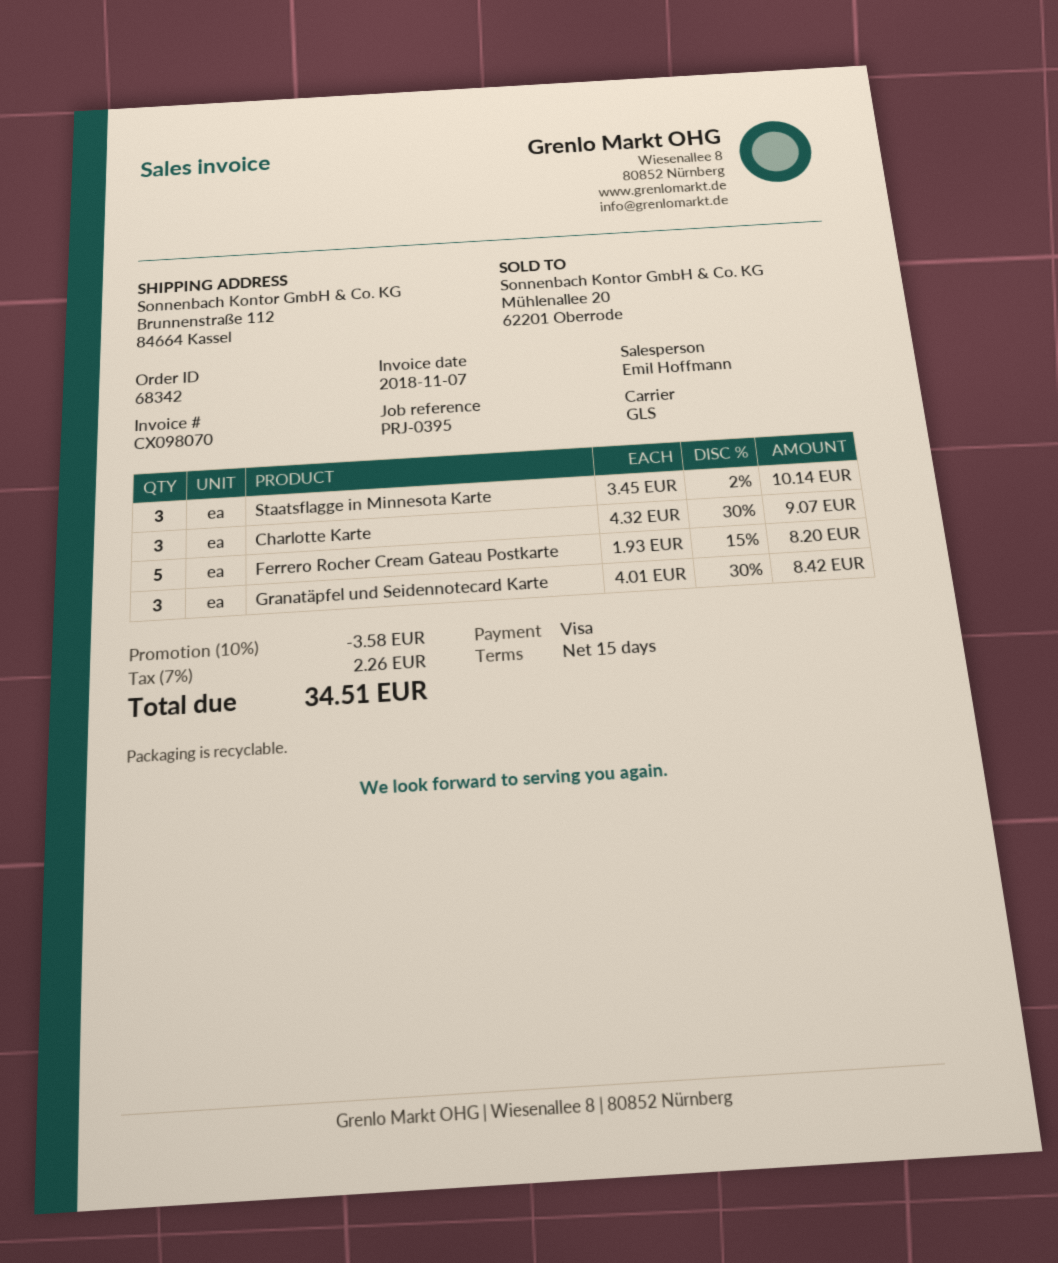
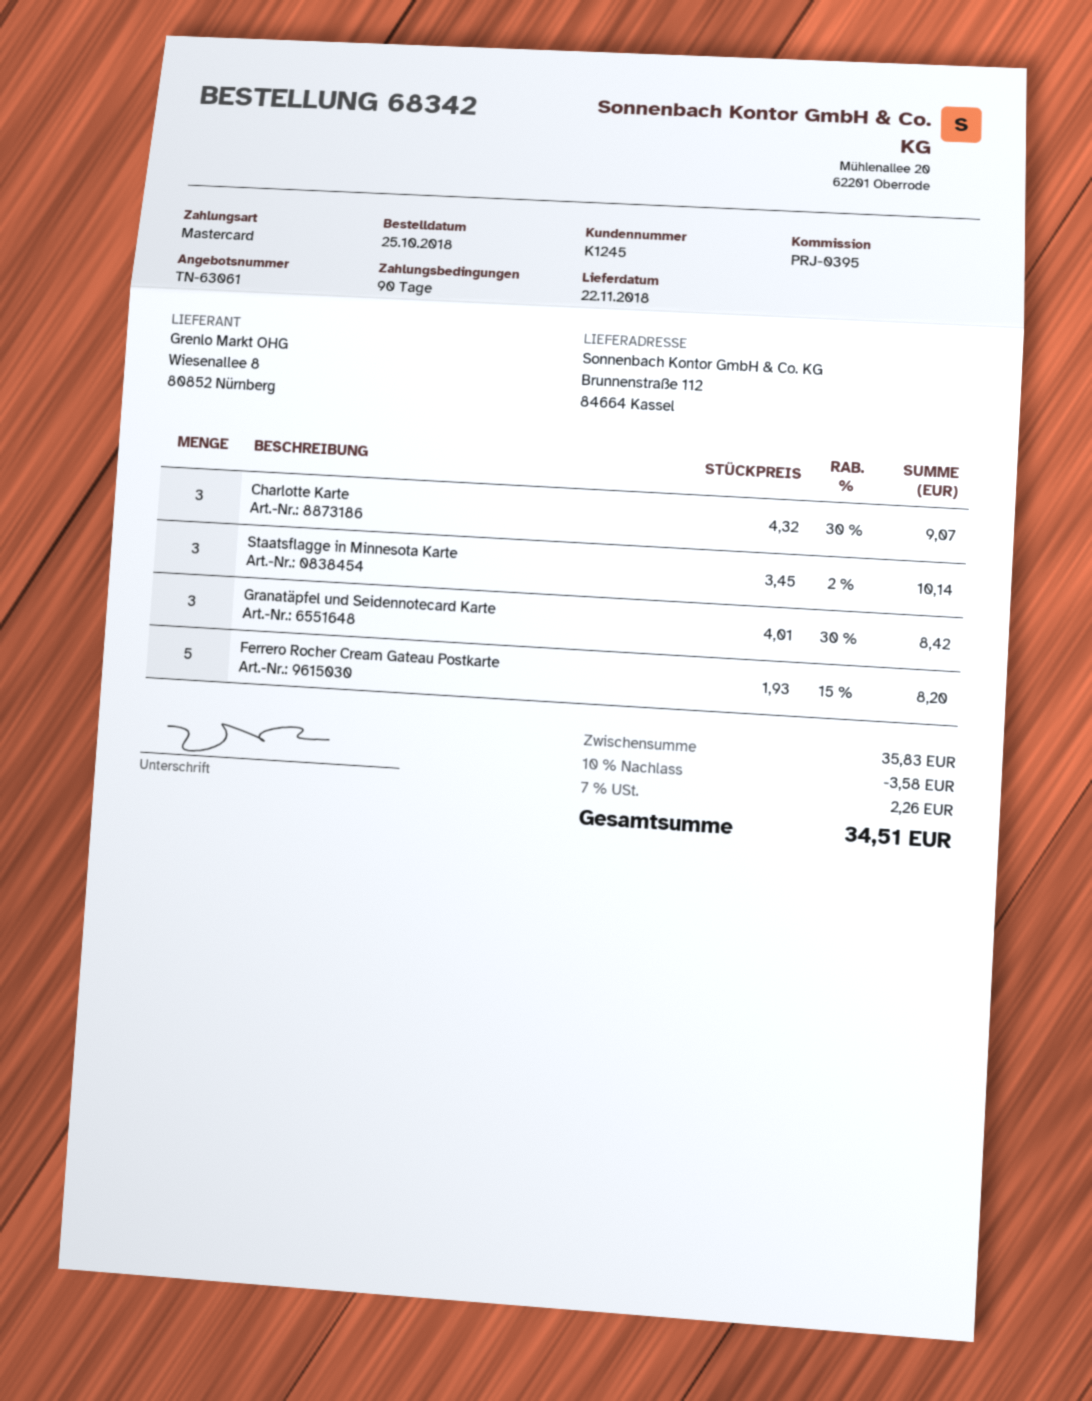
payment terms: 15 days -> 90 days
payment method: Visa -> Mastercard

